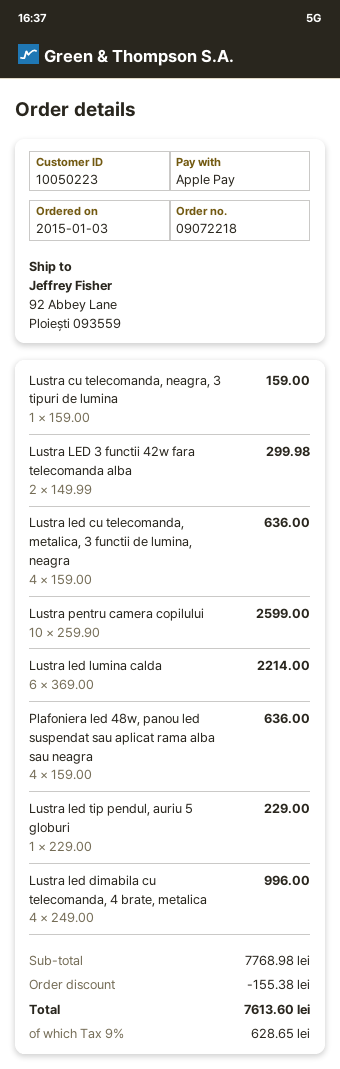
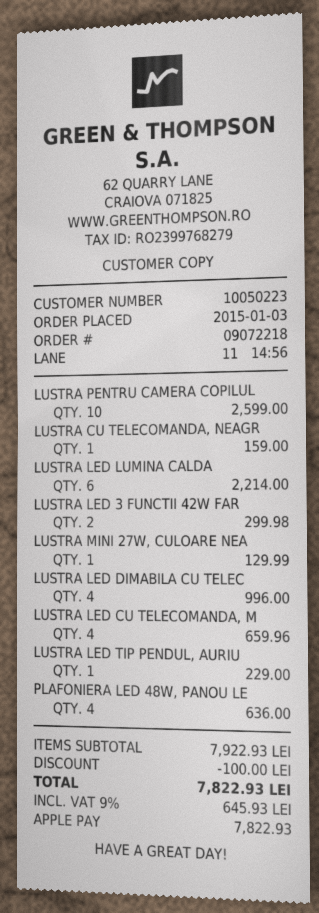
Lustra led cu telecomanda, metalica, 3 functii de lumina, neagra: 4 for 636.00 -> 4 for 659.96
LUSTRA MINI 27W, CULOARE NEA: none -> 1 for 129.99
subtotal: 7768.98 -> 7922.93
discount: 155.38 -> 100.00
tax: 9% = 628.65 -> 9% = 645.93
total: 7613.60 -> 7822.93

